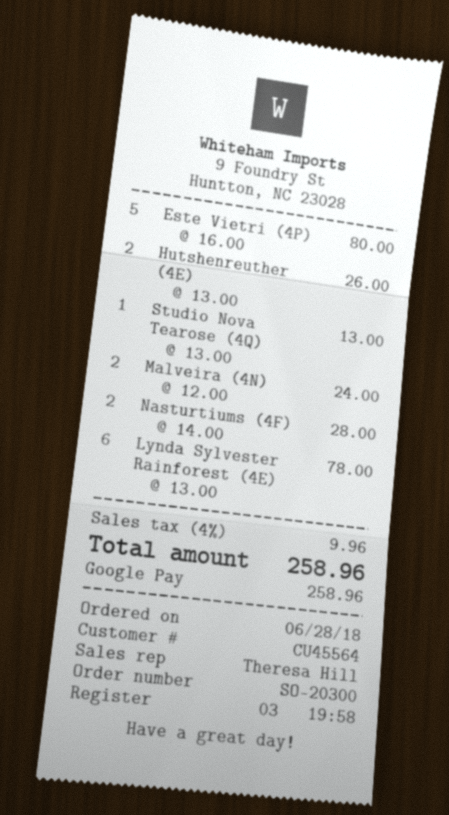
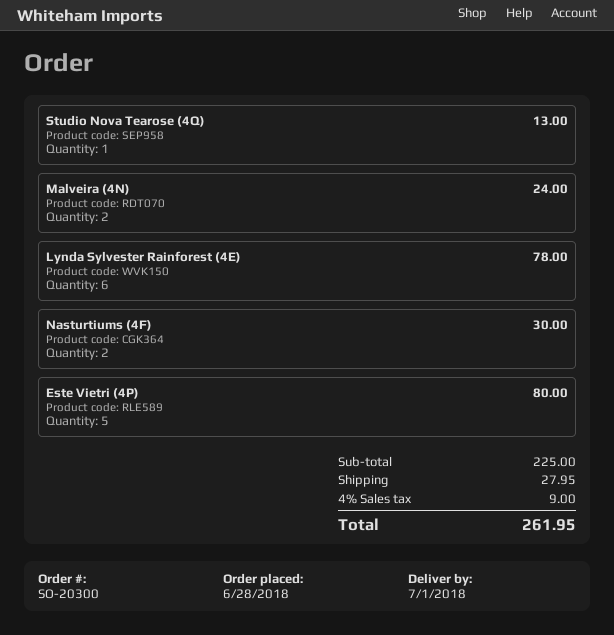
Hutshenreuther (4E): 2 for 26.00 -> none
Nasturtiums (4F): 2 for 28.00 -> 2 for 30.00
shipping: none -> 27.95
tax: 4% = 9.96 -> 4% = 9.00
total: 258.96 -> 261.95

